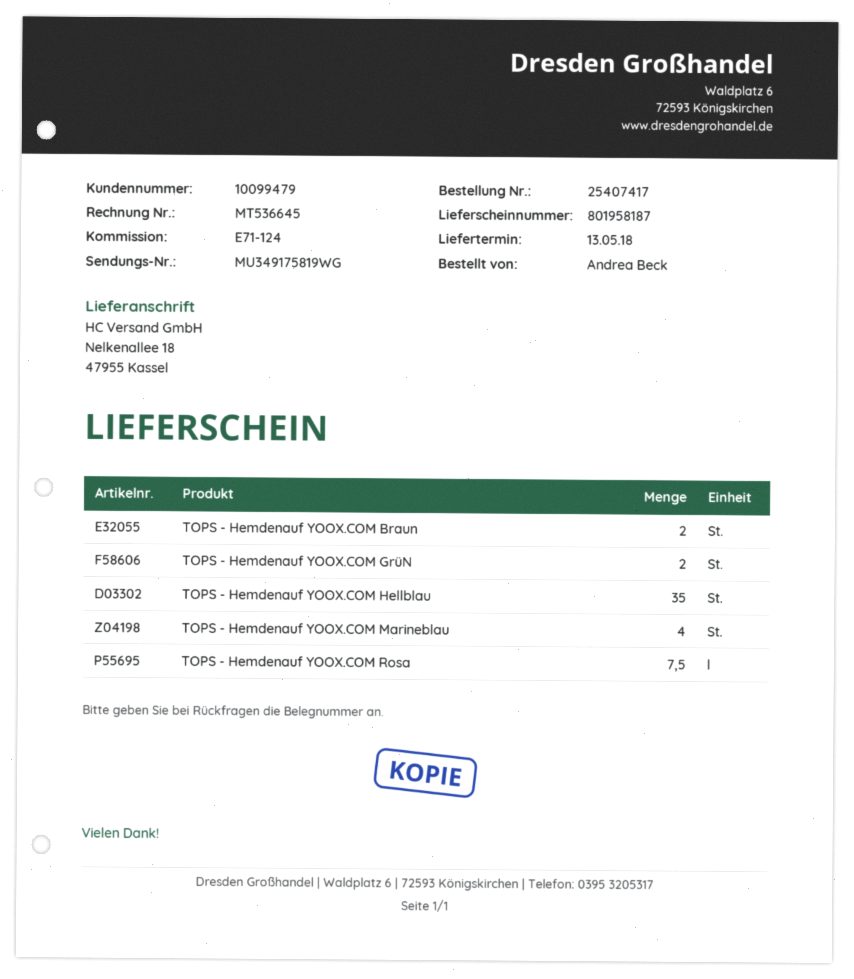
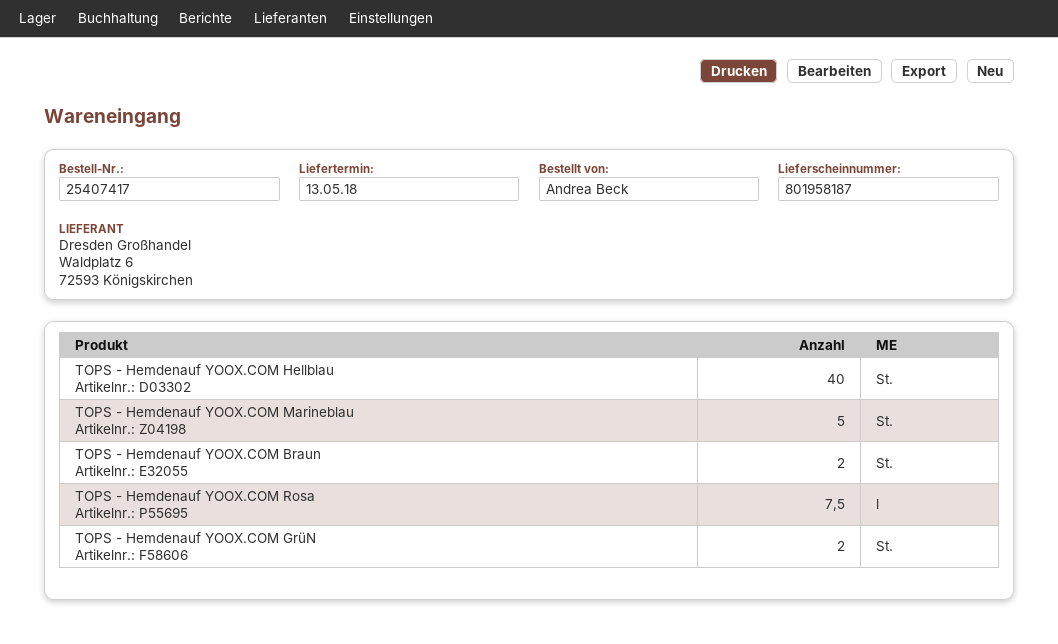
TOPS - Hemdenauf YOOX.COM Hellblau: 35 -> 40
TOPS - Hemdenauf YOOX.COM Marineblau: 4 -> 5

